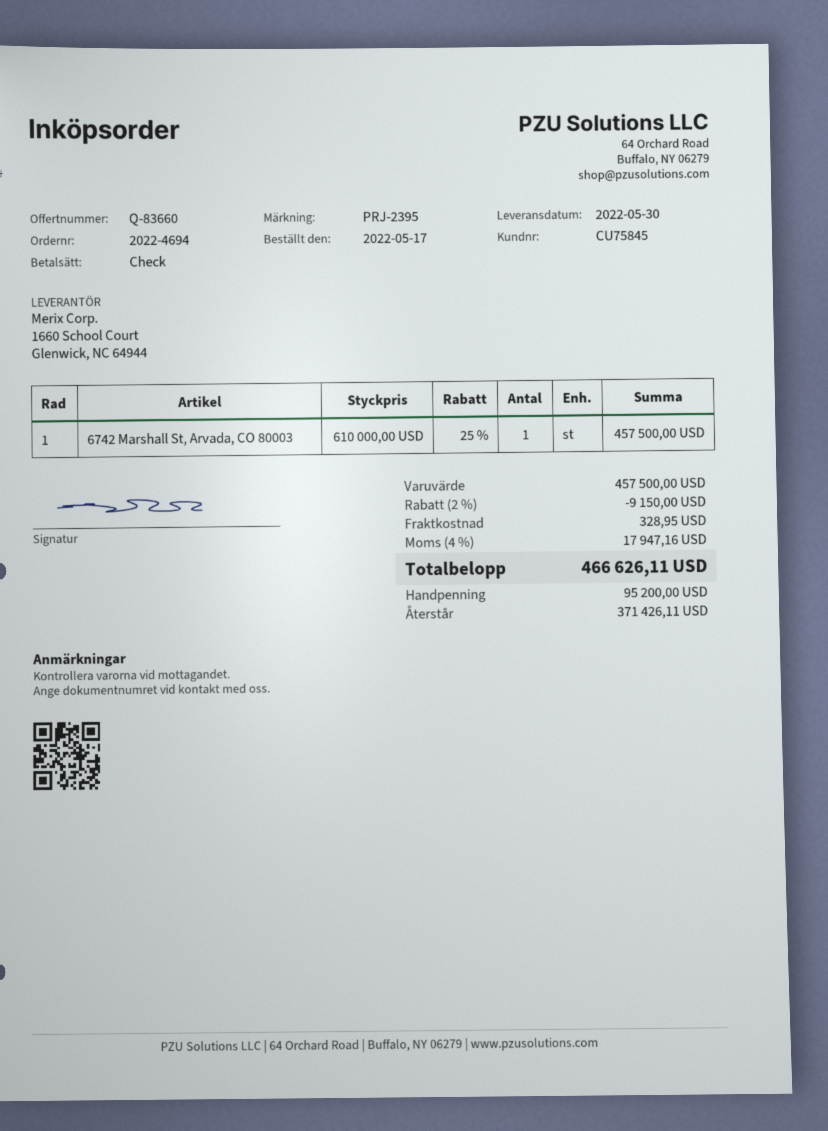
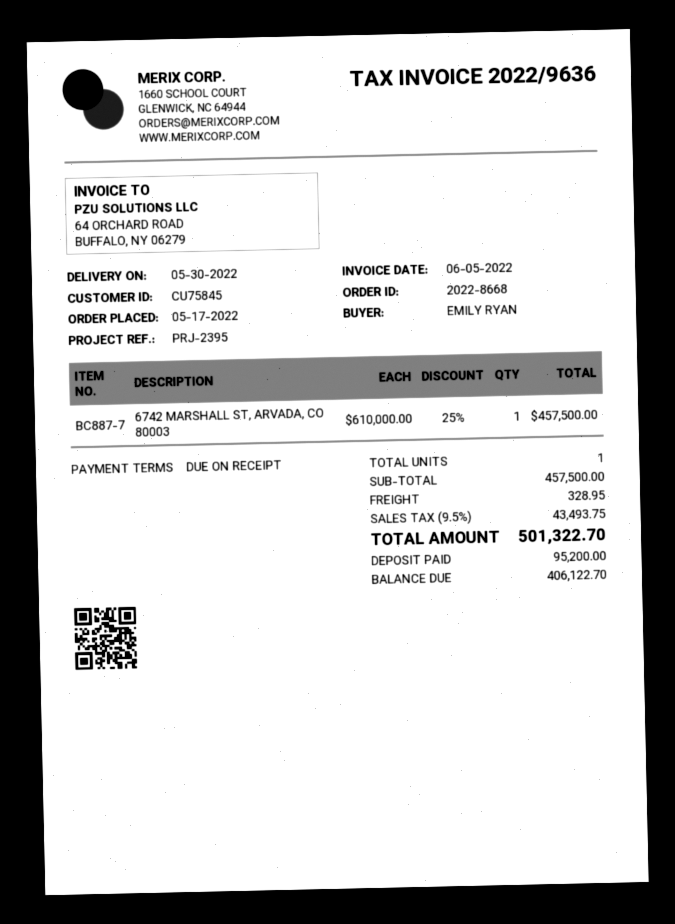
order number: 2022-4694 -> 2022-8668
discount: 2% = 9150.00 -> none
tax: 4% = 17947.16 -> 9.5% = 43493.75
total: 466626.11 -> 501322.70
balance: 371426.11 -> 406122.70

